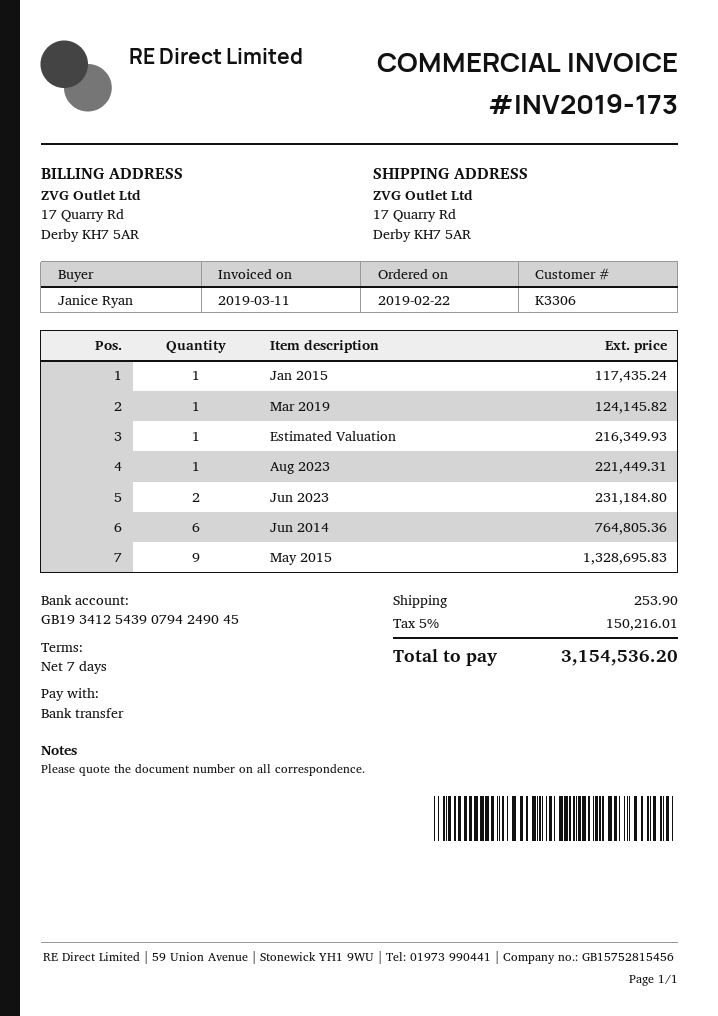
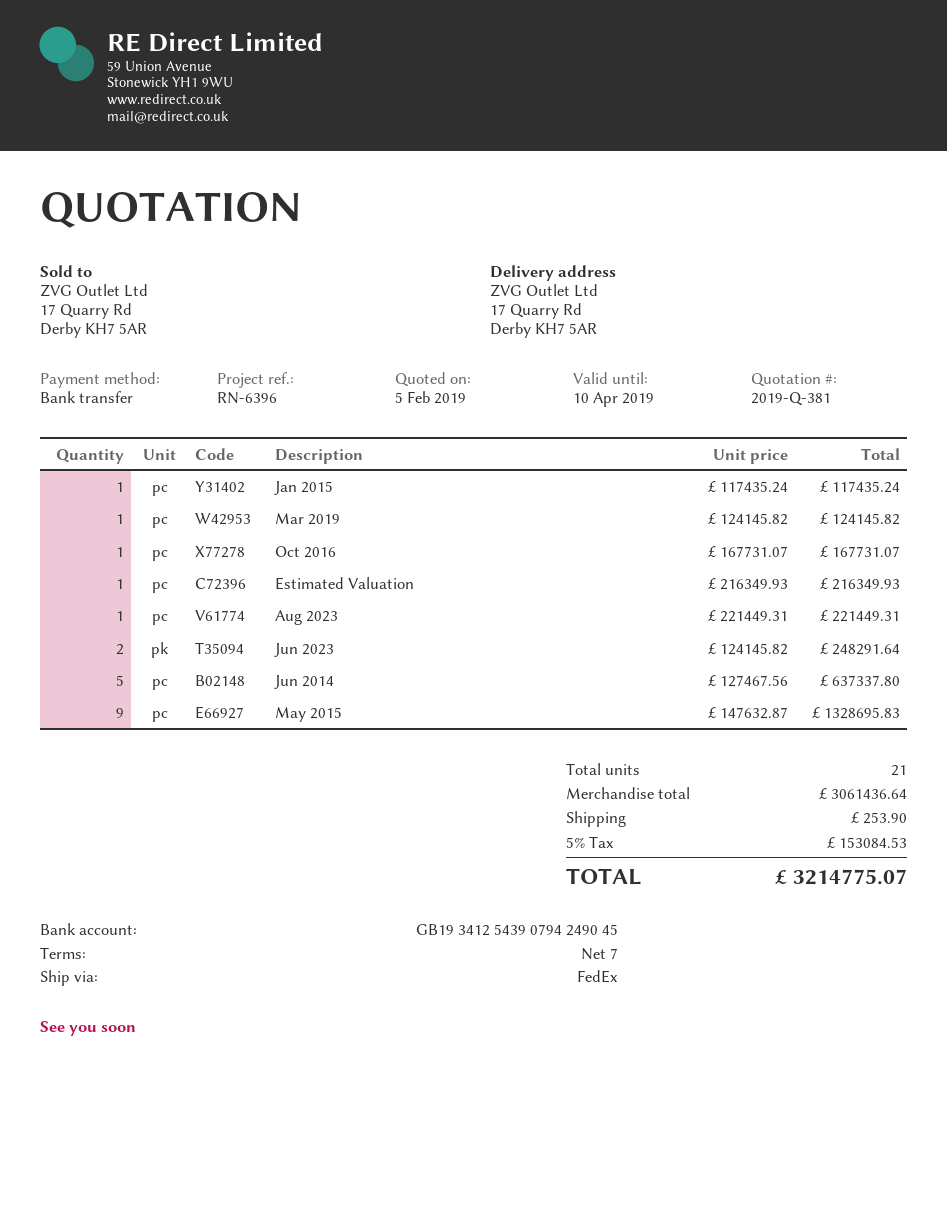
Jun 2023: 2 for 231184.80 -> 2 for 248291.64
Jun 2014: 6 for 764805.36 -> 5 for 637337.80
Oct 2016: none -> 1 for 167731.07
tax: 5% = 150216.01 -> 5% = 153084.53
total: 3154536.20 -> 3214775.07

